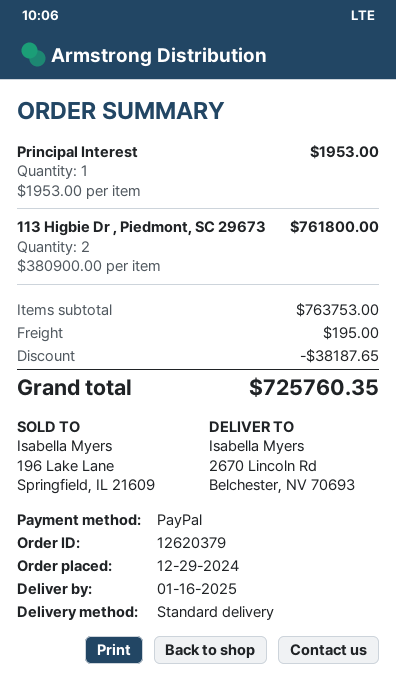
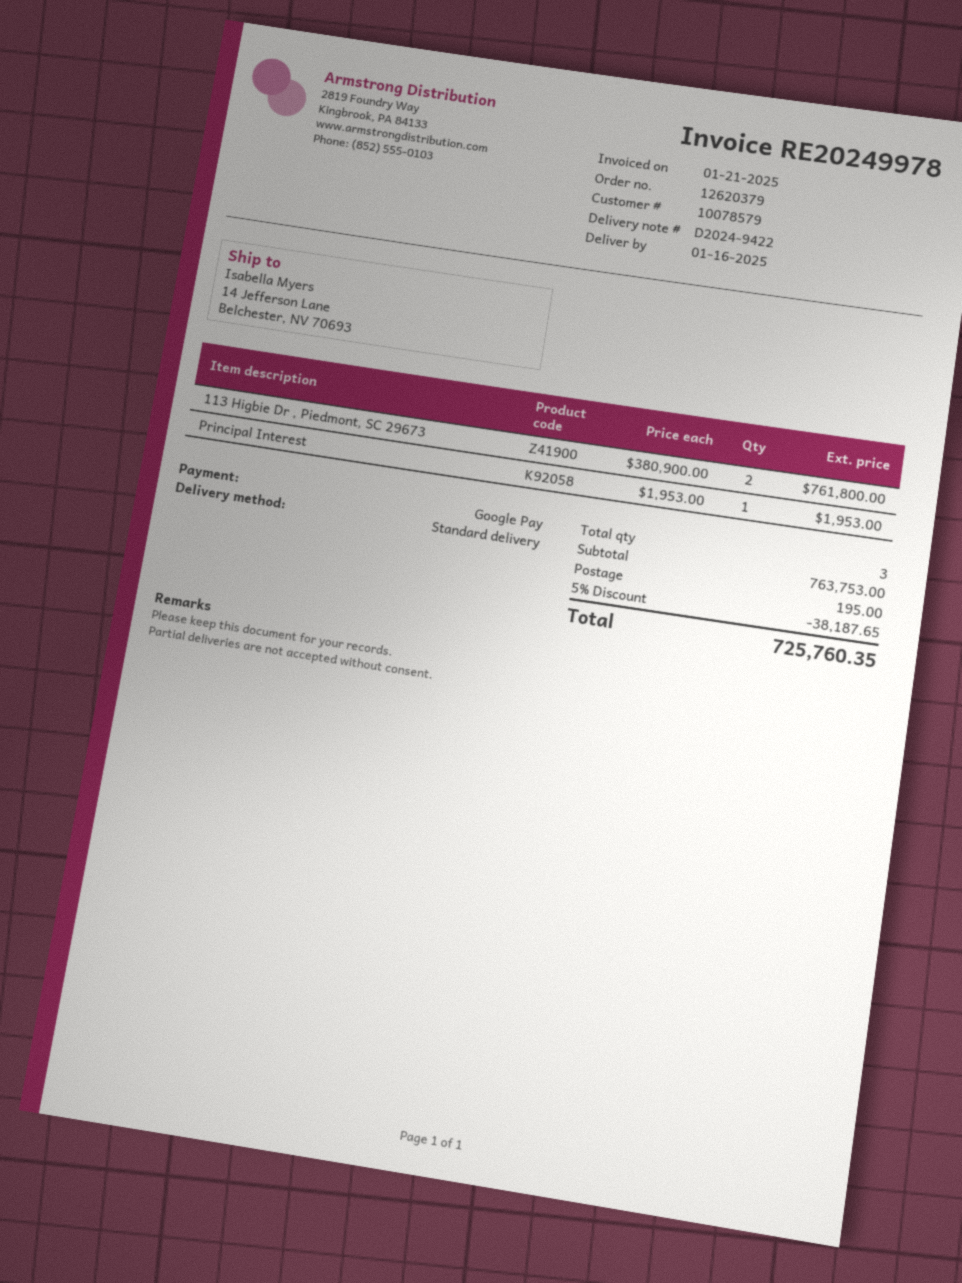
payment method: PayPal -> Google Pay
ship to: 2670 Lincoln Rd, Belchester, NV 70693 -> 14 Jefferson Lane, Belchester, NV 70693

